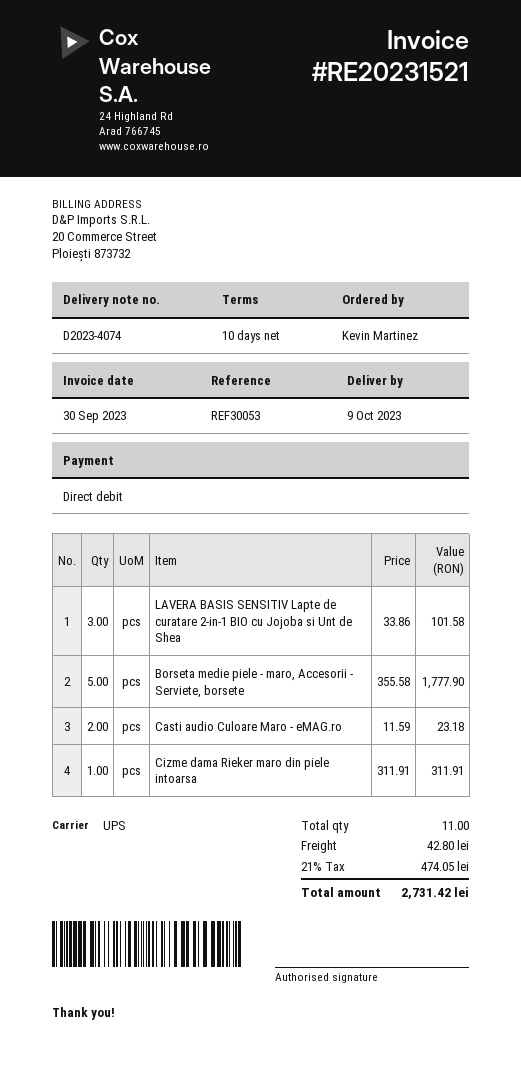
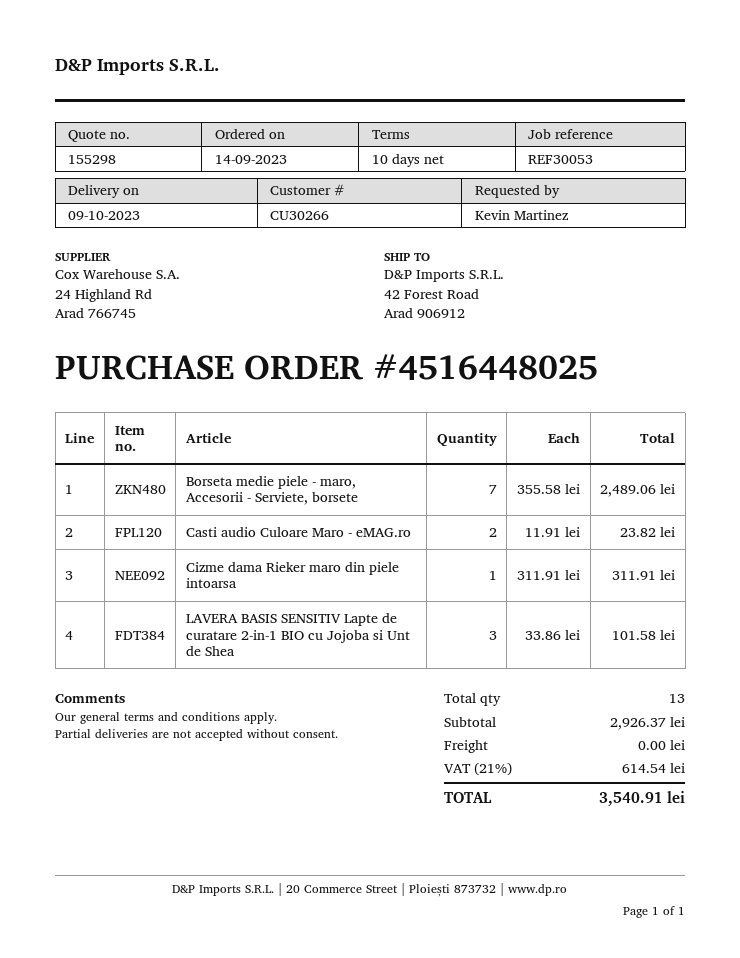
Borseta medie piele - maro, Accesorii - Serviete, borsete: 5 x 355.58 = 1777.90 -> 7 x 355.58 = 2489.06
Casti audio Culoare Maro - eMAG.ro: 2 x 11.59 = 23.18 -> 2 x 11.91 = 23.82
total quantity: 11 -> 13
shipping: 42.80 -> 0.00
tax: 21% = 474.05 -> 21% = 614.54
total: 2731.42 -> 3540.91

